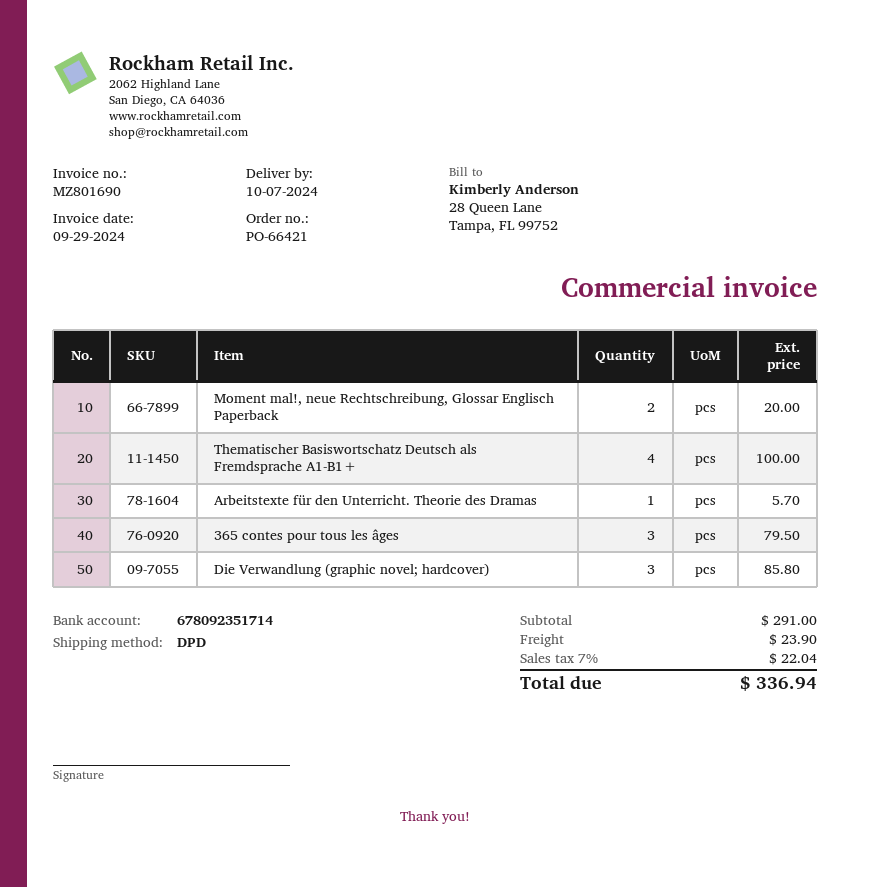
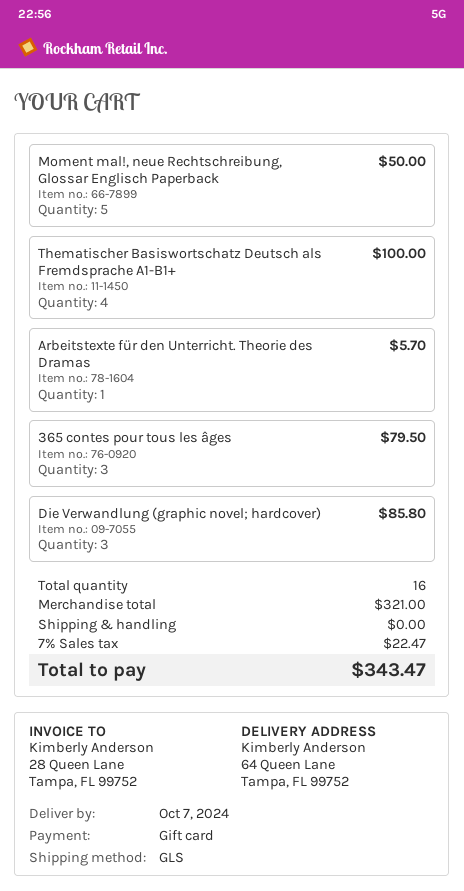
shipping method: DPD -> GLS
Moment mal!, neue Rechtschreibung, Glossar Englisch Paperback: 2 for 20.00 -> 5 for 50.00
subtotal: 291.00 -> 321.00
shipping: 23.90 -> 0.00
tax: 7% = 22.04 -> 7% = 22.47
total: 336.94 -> 343.47

